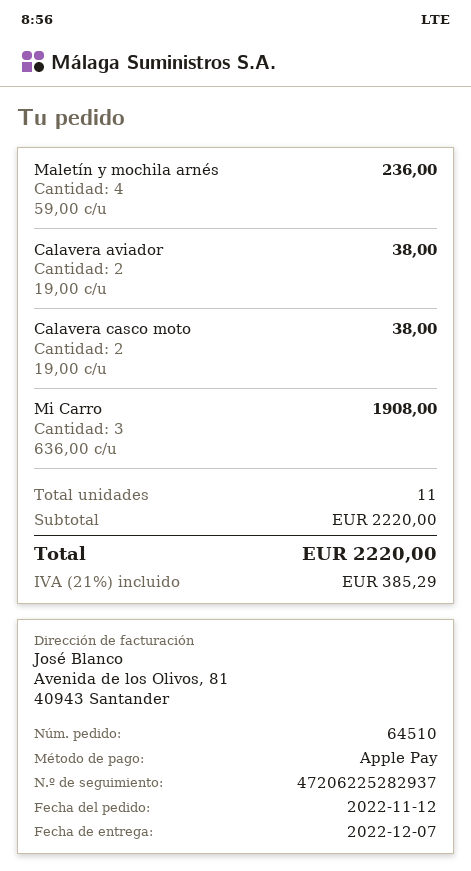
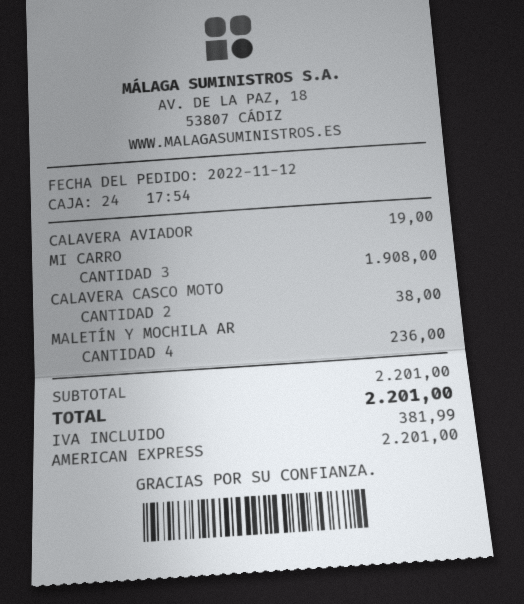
payment method: Apple Pay -> American Express
Calavera aviador: 2 for 38.00 -> 1 for 19.00
subtotal: 2220.00 -> 2201.00
tax: 385.29 -> 381.99
total: 2220.00 -> 2201.00

